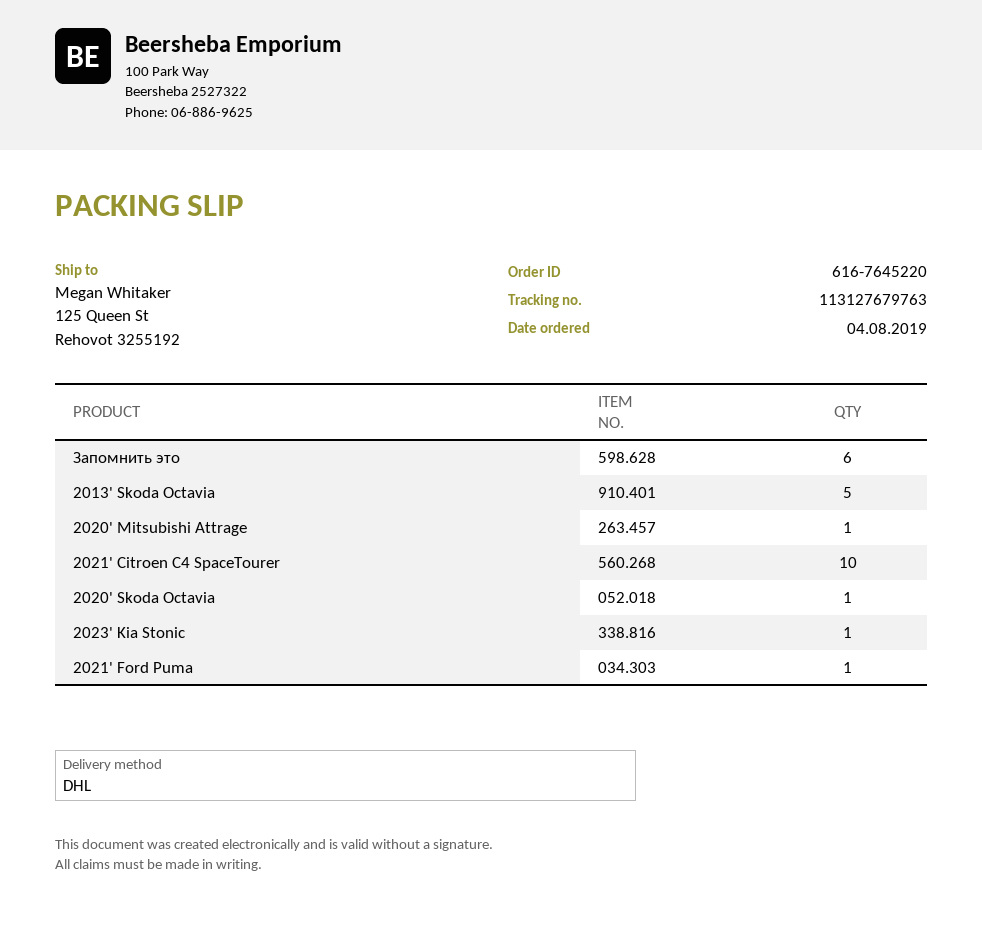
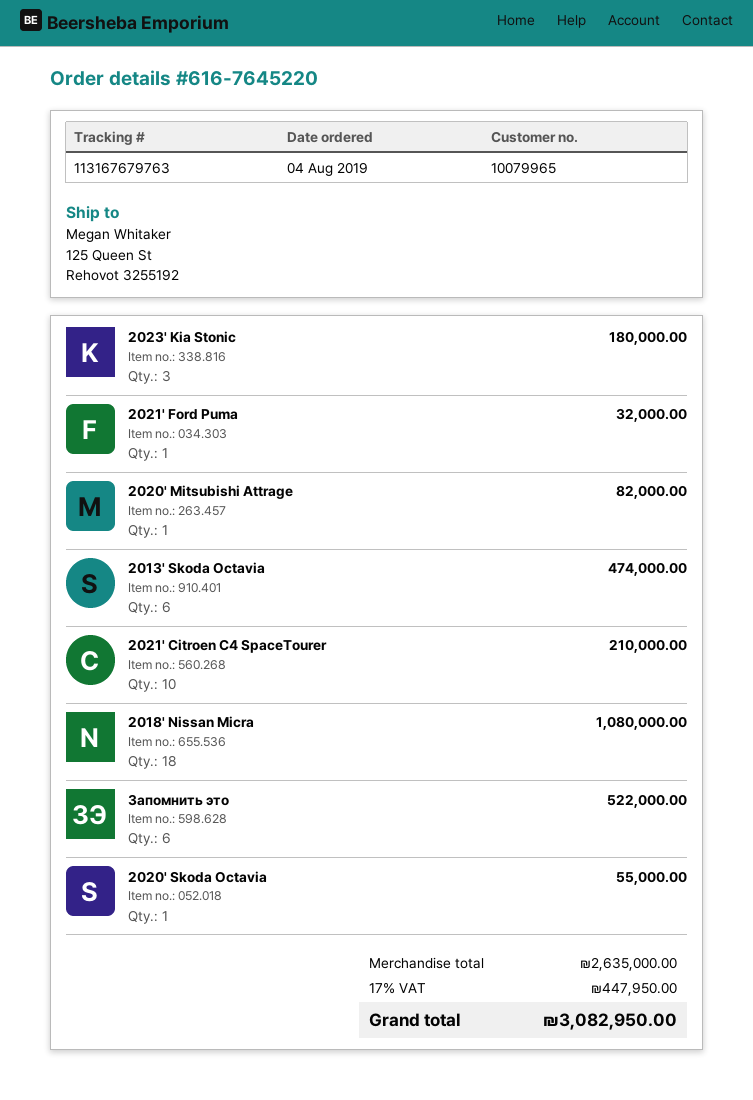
tracking number: 113127679763 -> 113167679763
2013' Skoda Octavia: 5 -> 6
2023' Kia Stonic: 1 -> 3
2018' Nissan Micra: none -> 18

